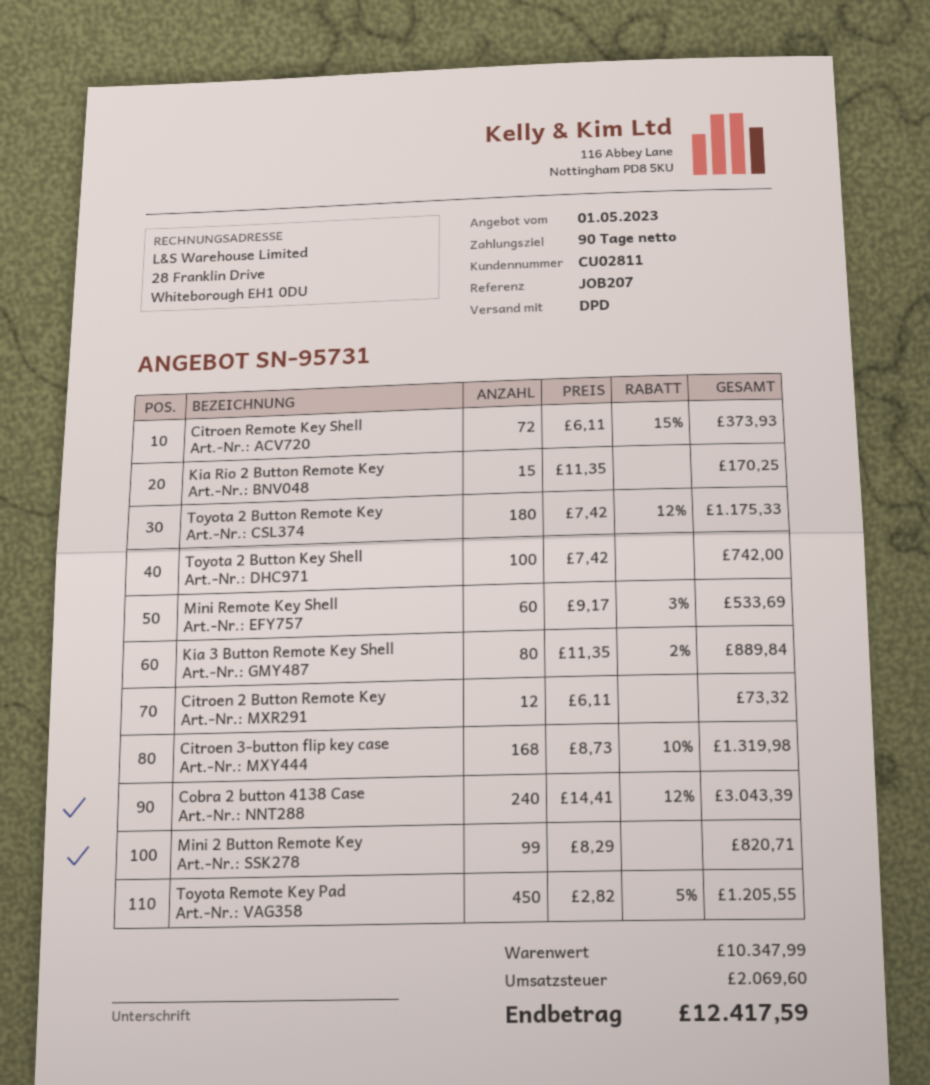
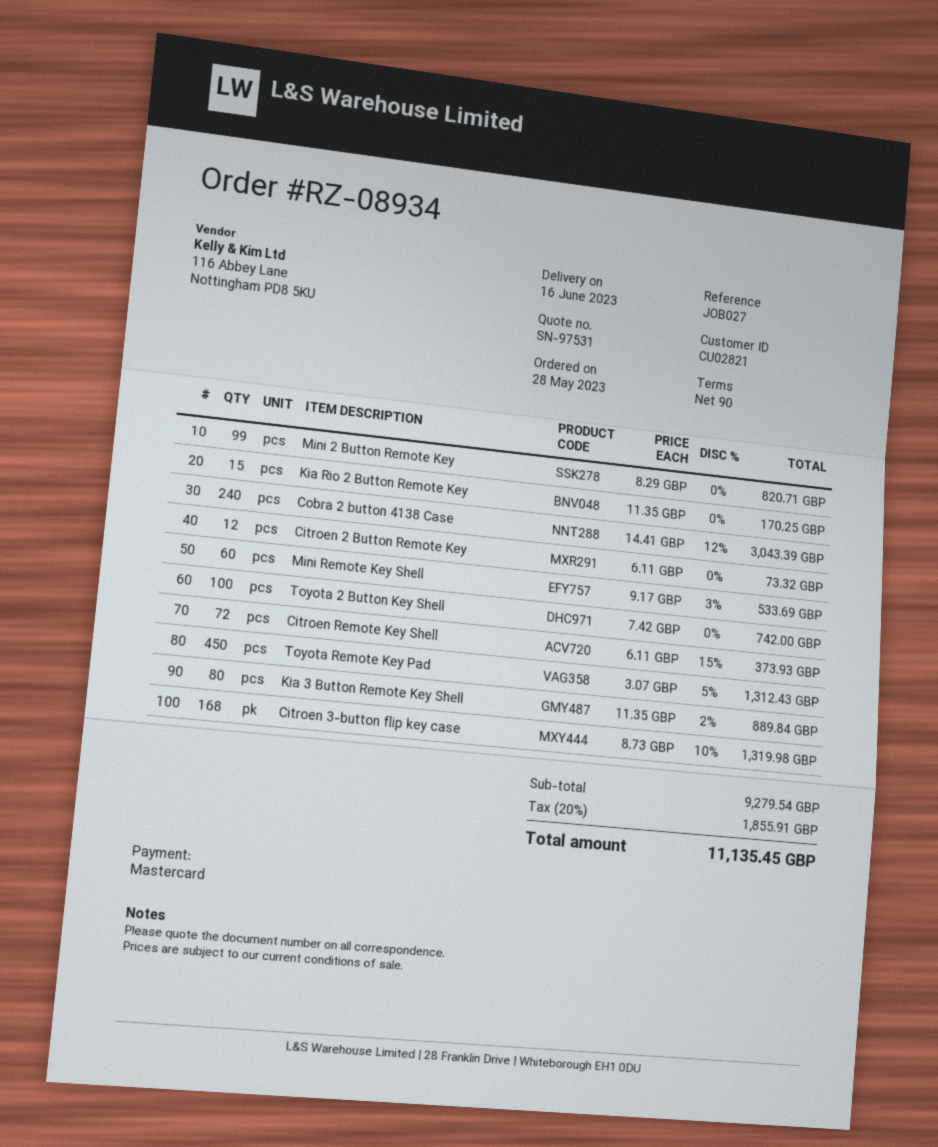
quote number: SN-95731 -> SN-97531
customer number: CU02811 -> CU02821
reference: JOB207 -> JOB027
Toyota 2 Button Remote Key: 180 x 7.42 - 12% = 1175.33 -> none
Toyota Remote Key Pad: 450 x 2.82 - 5% = 1205.55 -> 450 x 3.07 - 5% = 1312.43
subtotal: 10347.99 -> 9279.54
tax: 2069.60 -> 1855.91
total: 12417.59 -> 11135.45

